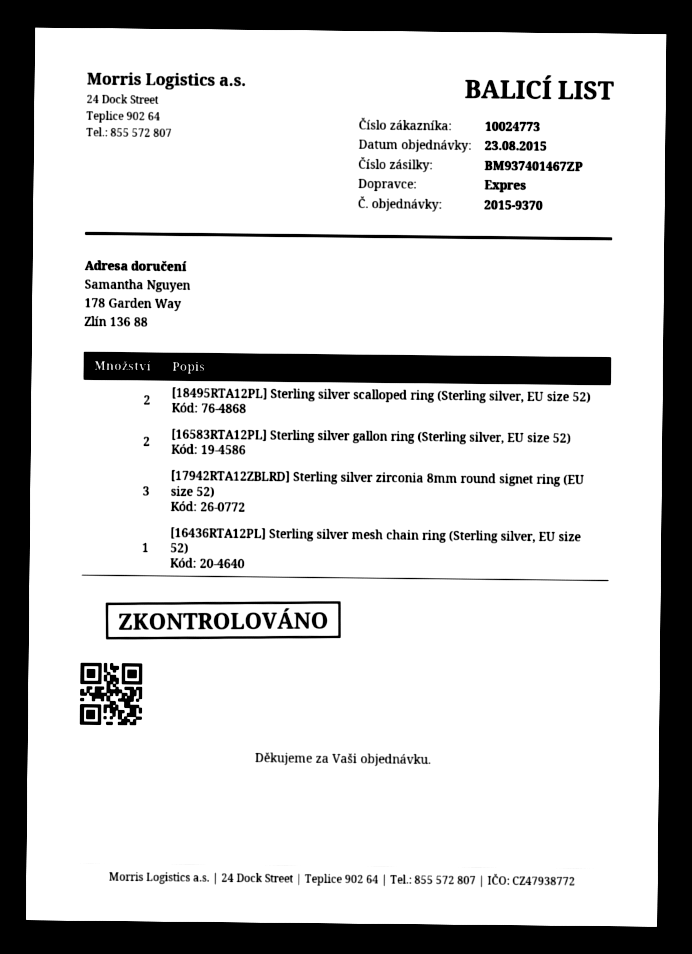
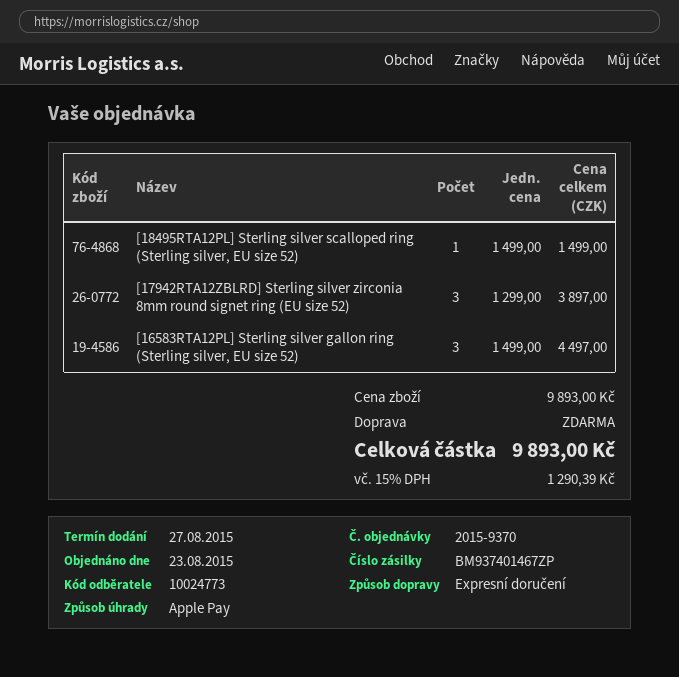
[18495RTA12PL] Sterling silver scalloped ring (Sterling silver, EU size 52): 2 -> 1
[16583RTA12PL] Sterling silver gallon ring (Sterling silver, EU size 52): 2 -> 3
[16436RTA12PL] Sterling silver mesh chain ring (Sterling silver, EU size 52): 1 -> none

